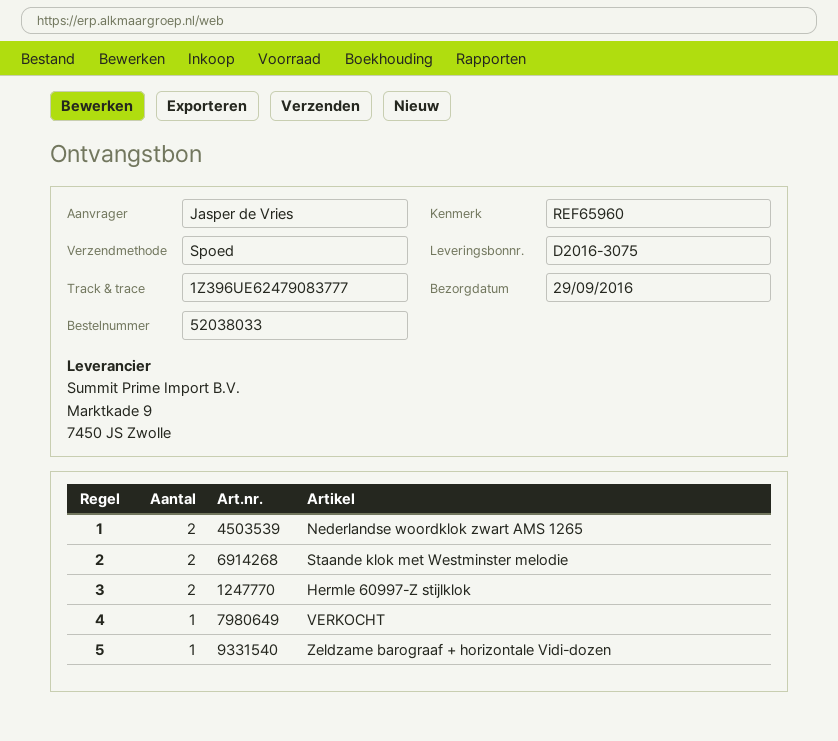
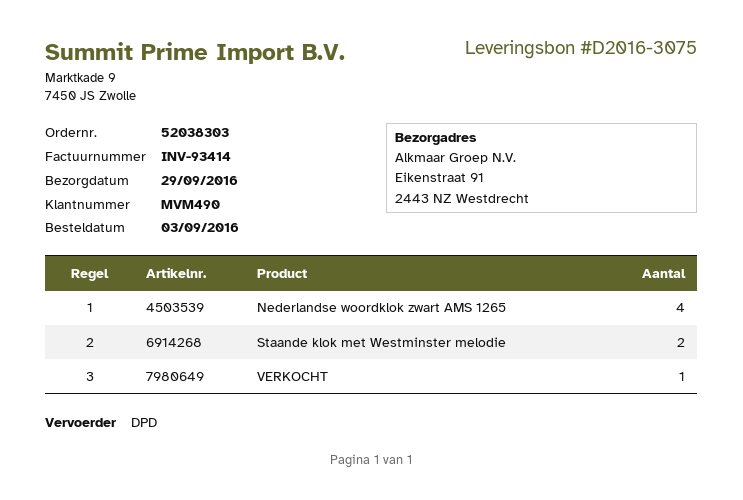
order number: 52038033 -> 52038303
shipping method: express -> DPD
Nederlandse woordklok zwart AMS 1265: 2 -> 4
Hermle 60997-Z stijlklok: 2 -> none
Zeldzame barograaf + horizontale Vidi-dozen: 1 -> none

